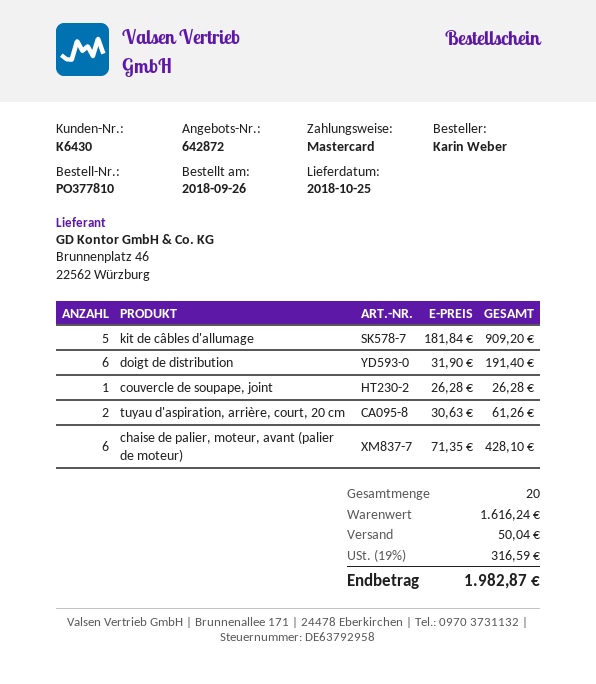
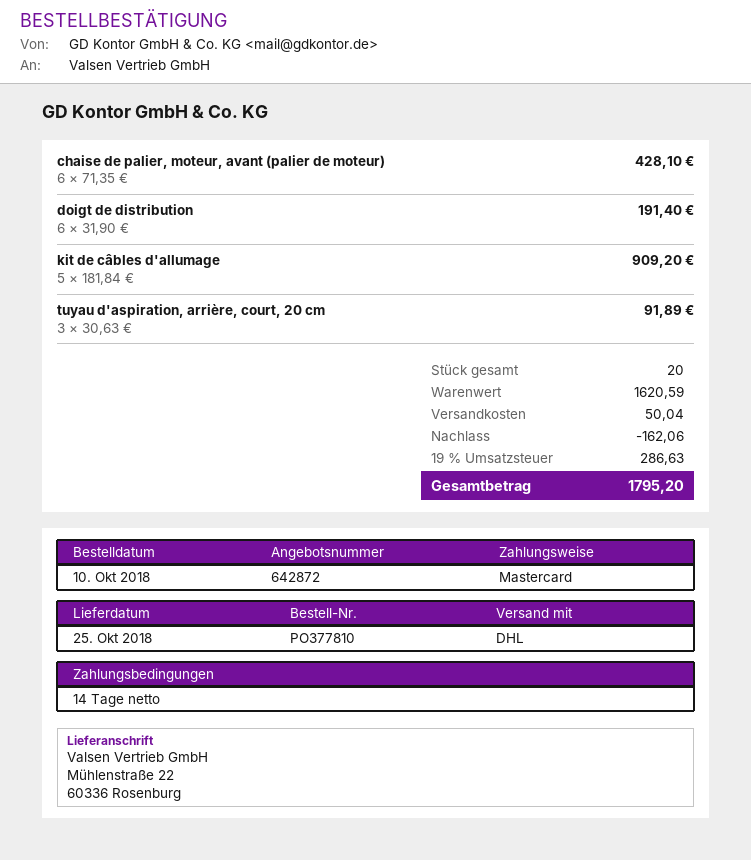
order date: 2018-09-26 -> 2018-10-10
couvercle de soupape, joint: 1 x 26.28 = 26.28 -> none
tuyau d'aspiration, arrière, court, 20 cm: 2 x 30.63 = 61.26 -> 3 x 30.63 = 91.89
subtotal: 1616.24 -> 1620.59
discount: none -> 162.06
tax: 19% = 316.59 -> 19% = 286.63
total: 1982.87 -> 1795.20

